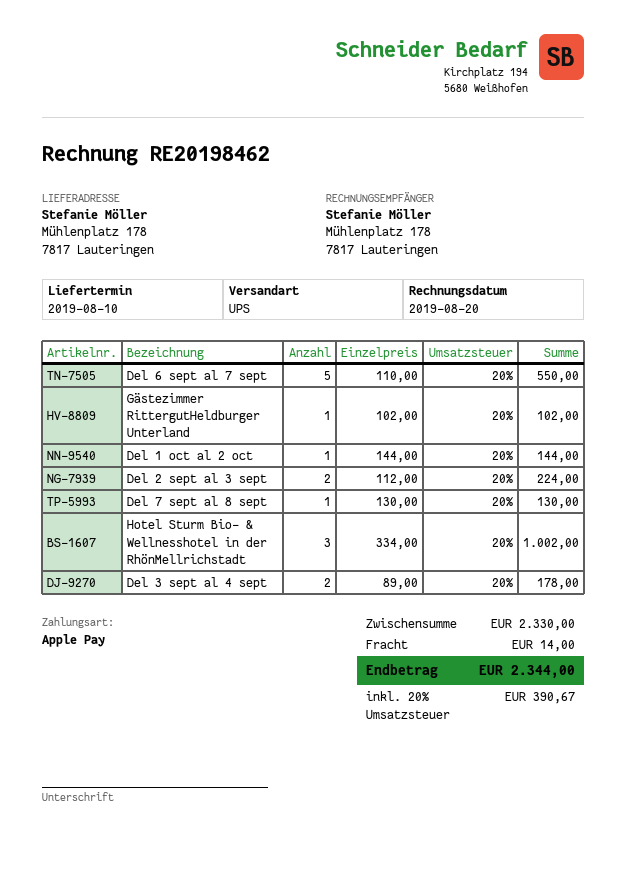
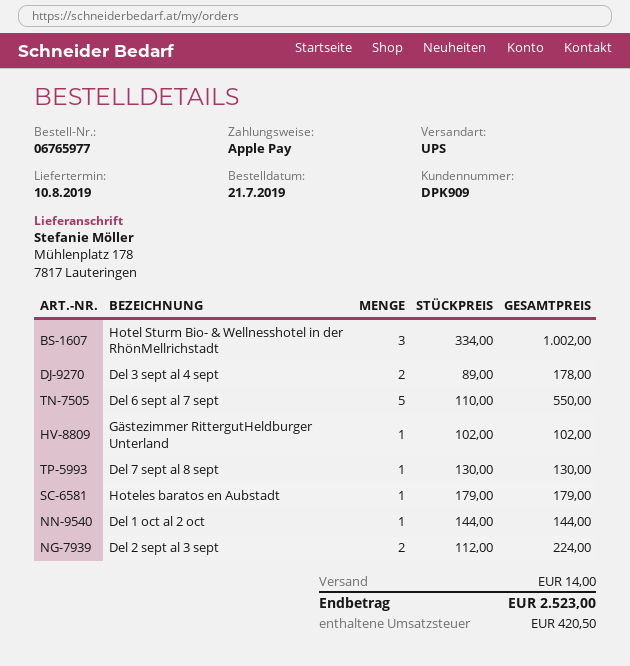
Hoteles baratos en Aubstadt: none -> 1 x 179.00 = 179.00
tax: 390.67 -> 420.50
total: 2344.00 -> 2523.00

